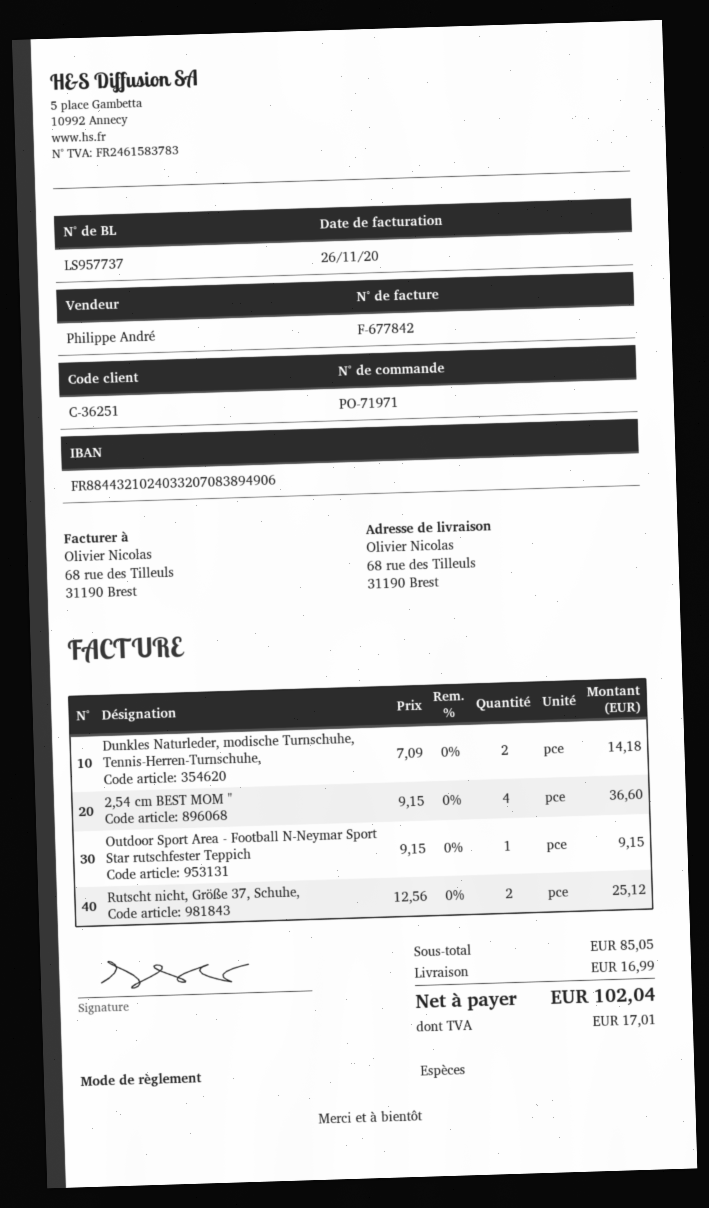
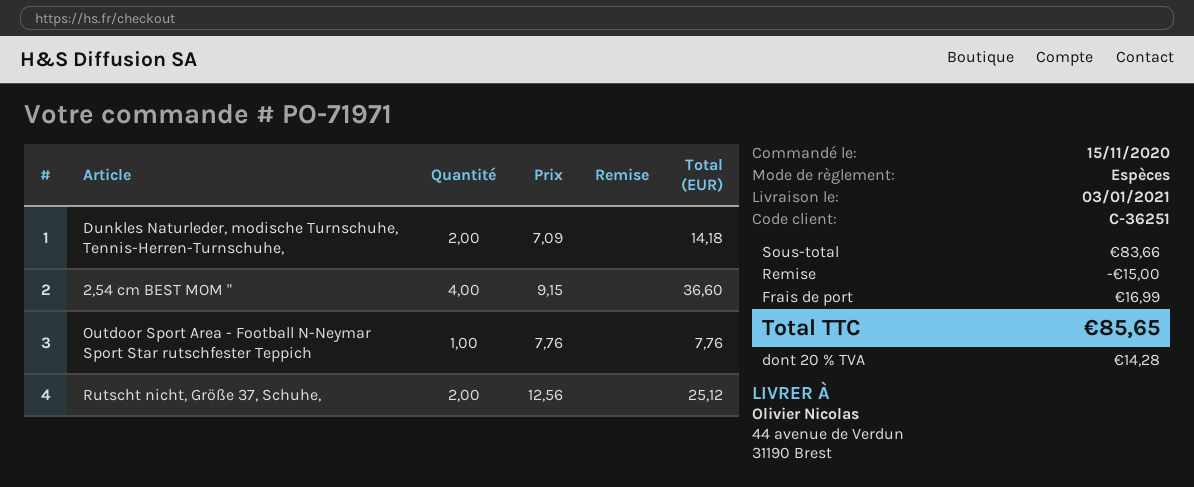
ship to: 68 rue des Tilleuls, 31190 Brest -> 44 avenue de Verdun, 31190 Brest
Outdoor Sport Area - Football N-Neymar Sport Star rutschfester Teppich: 1 x 9.15 = 9.15 -> 1 x 7.76 = 7.76
subtotal: 85.05 -> 83.66
discount: none -> 15.00
tax: 17.01 -> 14.28
total: 102.04 -> 85.65

